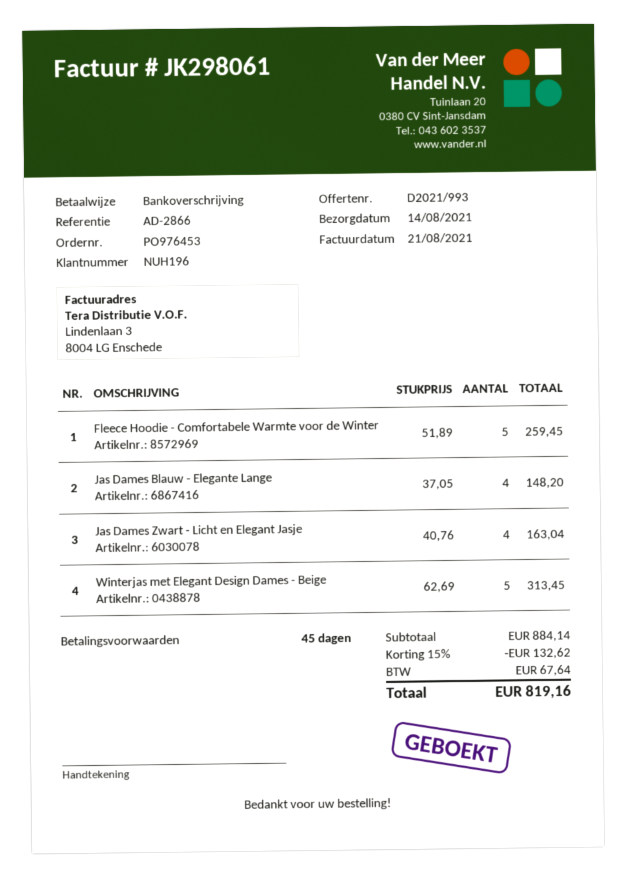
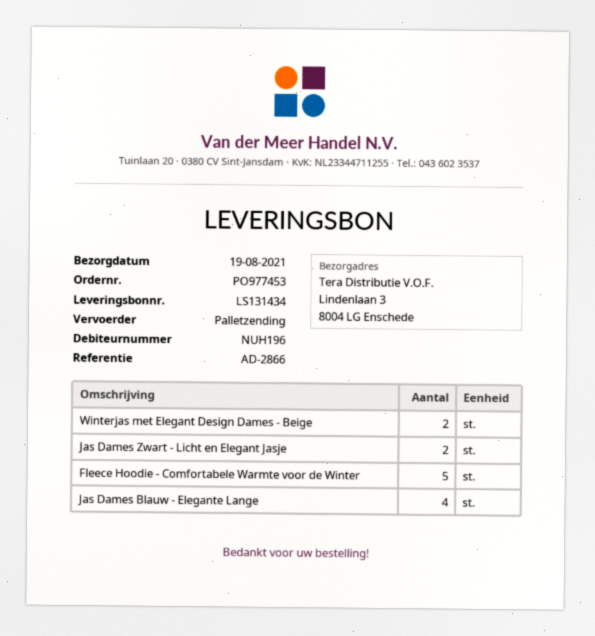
order number: PO976453 -> PO977453
delivery date: 2021-08-14 -> 2021-08-19
Jas Dames Zwart - Licht en Elegant Jasje: 4 -> 2
Winterjas met Elegant Design Dames - Beige: 5 -> 2

